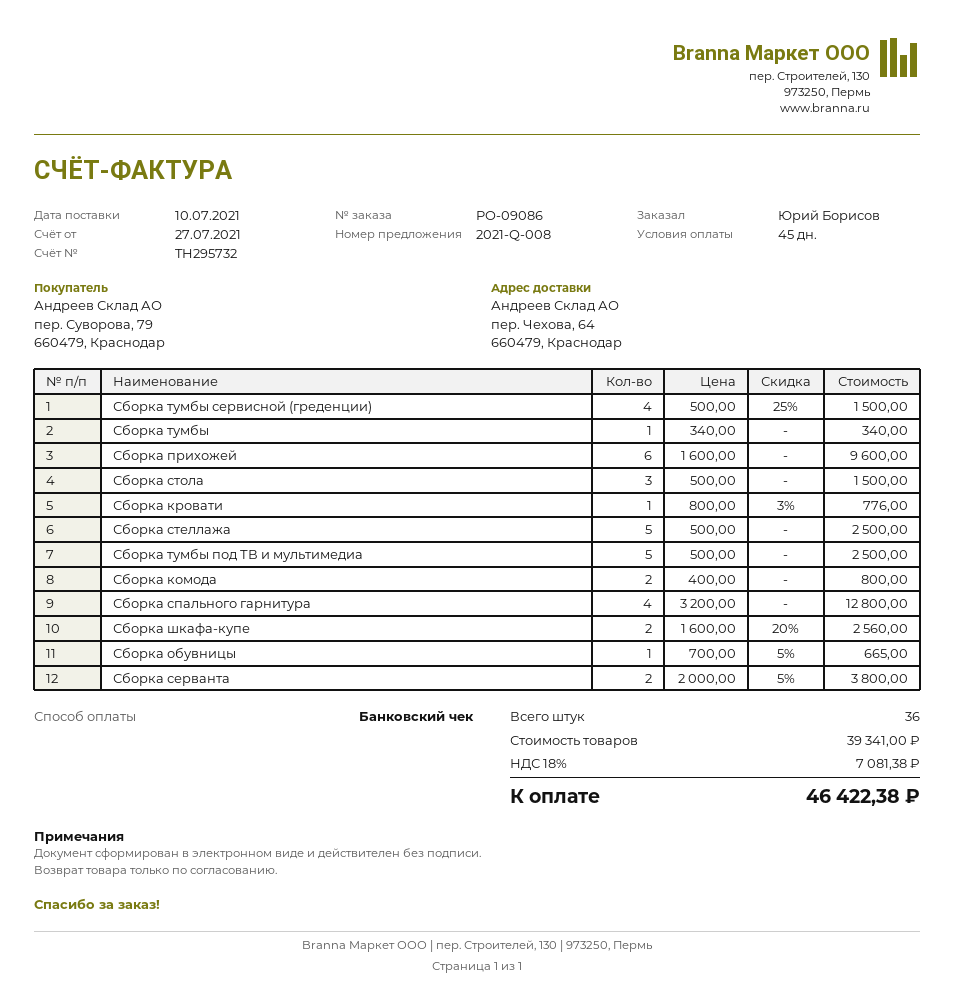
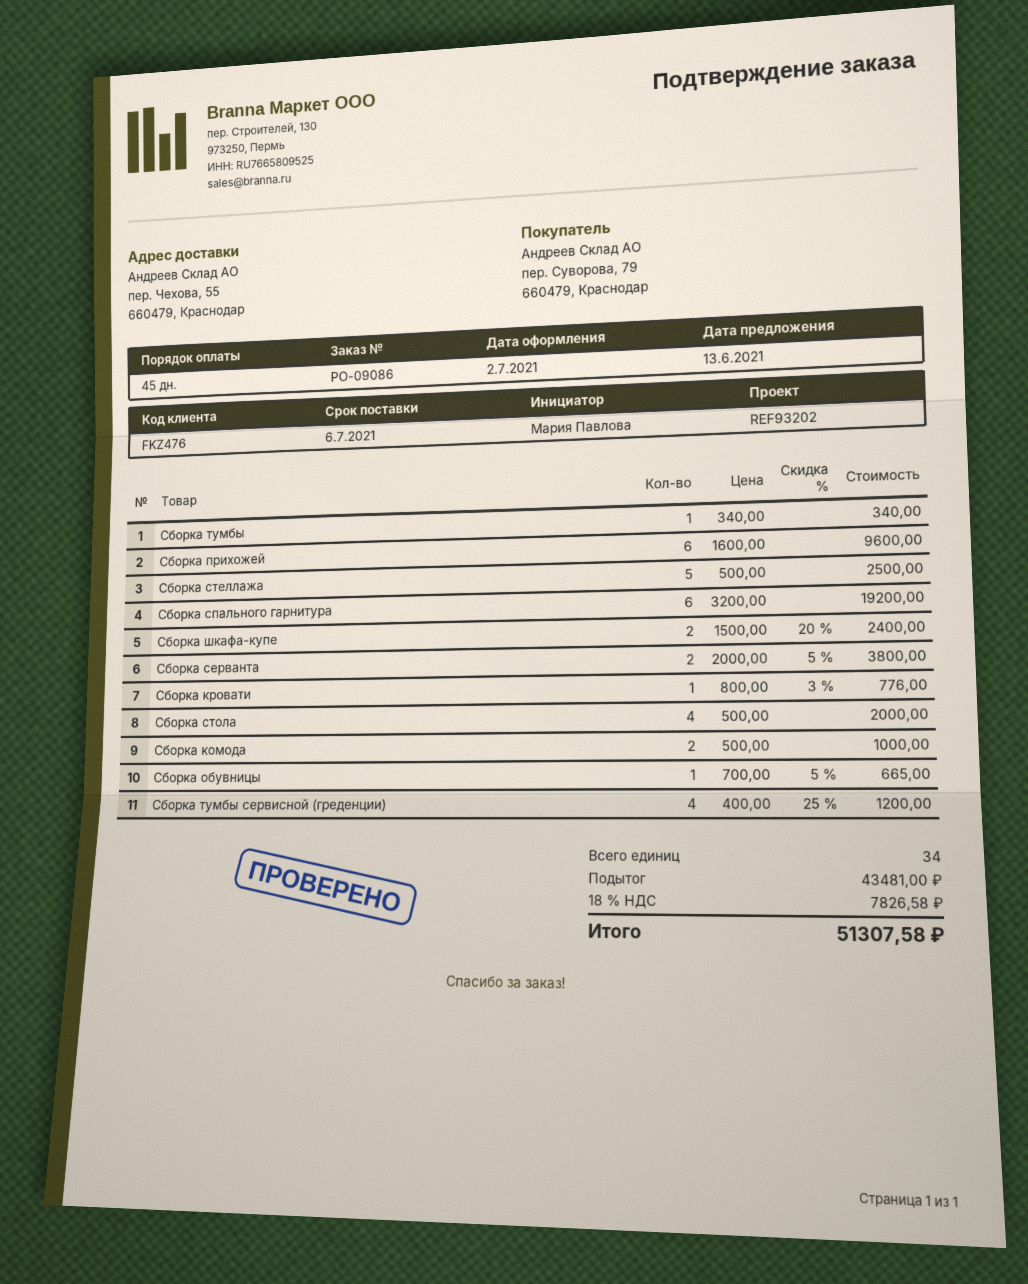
delivery date: 2021-07-10 -> 2021-07-06
ordered by: Юрий Борисов -> Мария Павлова
ship to: пер. Чехова, 64, 660479, Краснодар -> пер. Чехова, 55, 660479, Краснодар
Сборка тумбы сервисной (греденции): 4 x 500.00 - 25% = 1500.00 -> 4 x 400.00 - 25% = 1200.00
Сборка стола: 3 x 500.00 = 1500.00 -> 4 x 500.00 = 2000.00
Сборка тумбы под ТВ и мультимедиа: 5 x 500.00 = 2500.00 -> none
Сборка комода: 2 x 400.00 = 800.00 -> 2 x 500.00 = 1000.00
Сборка спального гарнитура: 4 x 3200.00 = 12800.00 -> 6 x 3200.00 = 19200.00
Сборка шкафа-купе: 2 x 1600.00 - 20% = 2560.00 -> 2 x 1500.00 - 20% = 2400.00
total quantity: 36 -> 34
subtotal: 39341.00 -> 43481.00
tax: 18% = 7081.38 -> 18% = 7826.58
total: 46422.38 -> 51307.58

